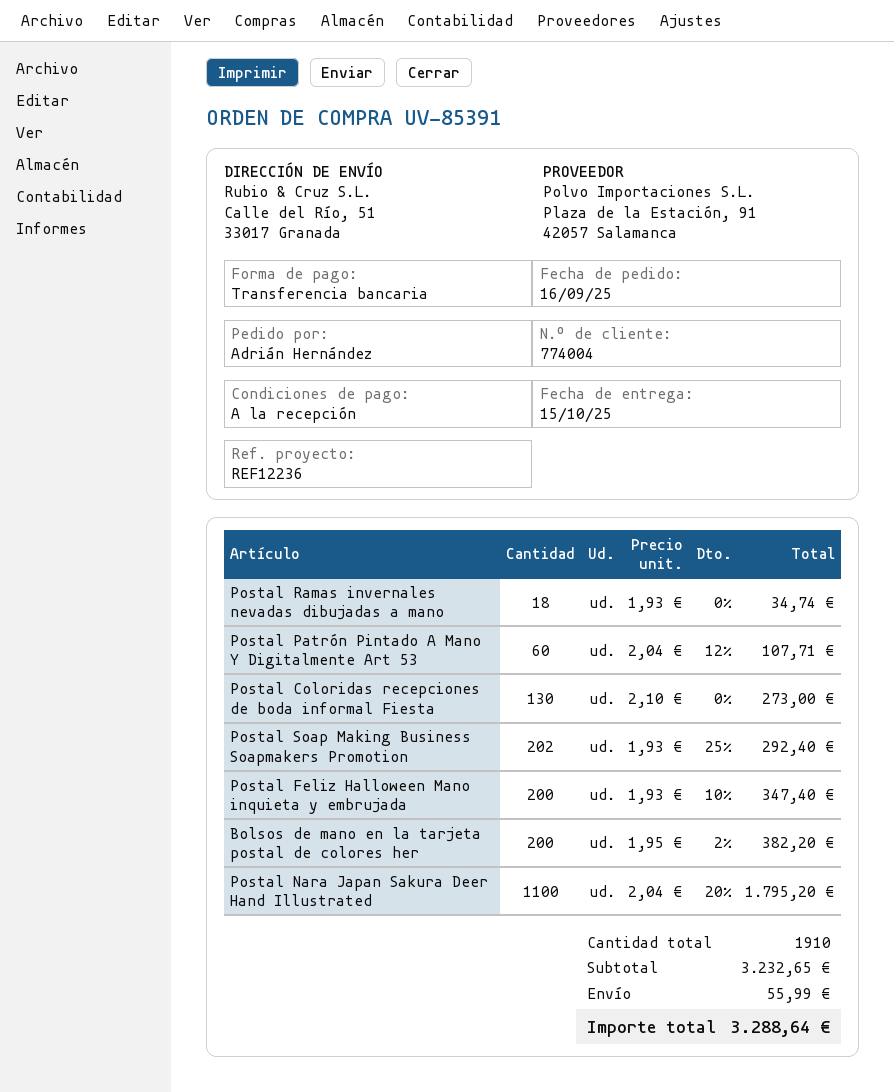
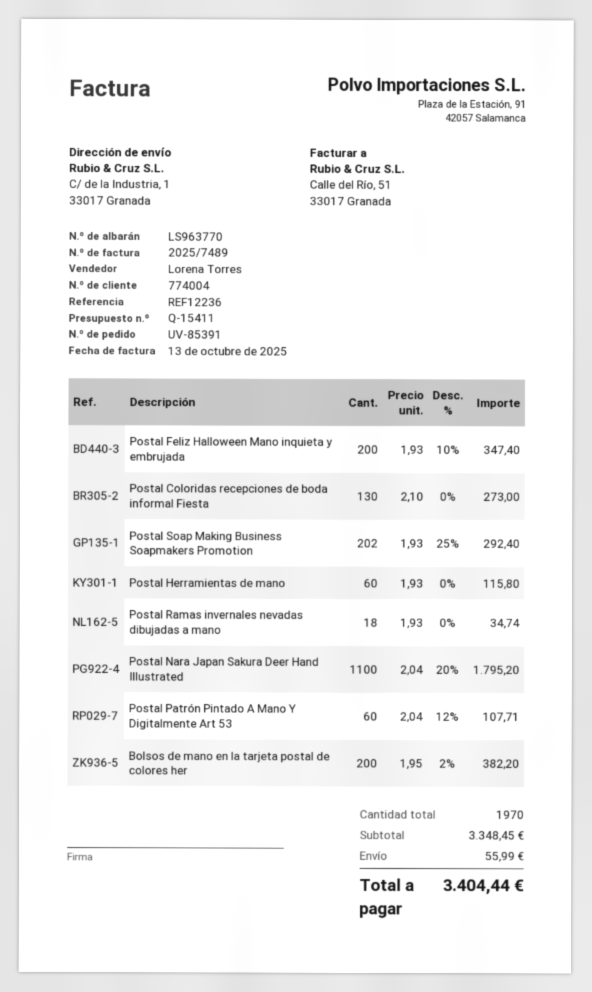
ship to: Calle del Río, 51, 33017 Granada -> C/ de la Industria, 1, 33017 Granada
Postal Herramientas de mano: none -> 60 x 1.93 = 115.80
total quantity: 1910 -> 1970
subtotal: 3232.65 -> 3348.45
total: 3288.64 -> 3404.44

